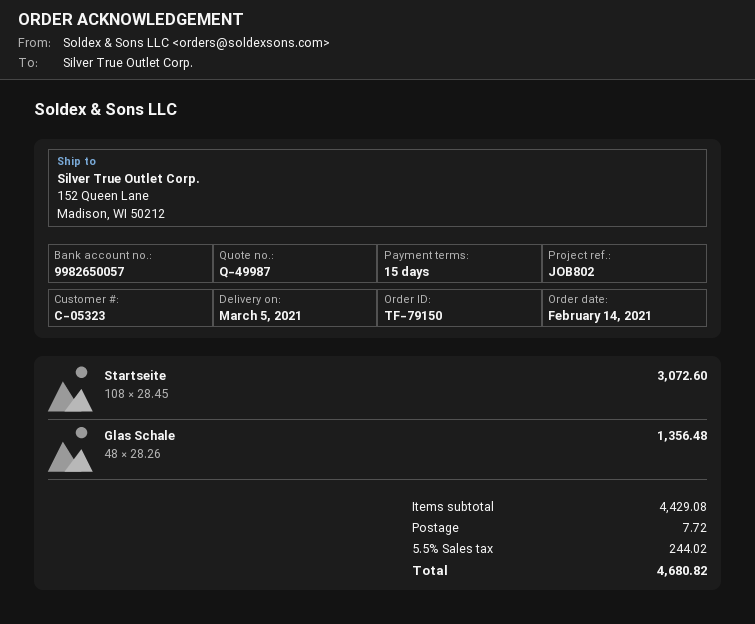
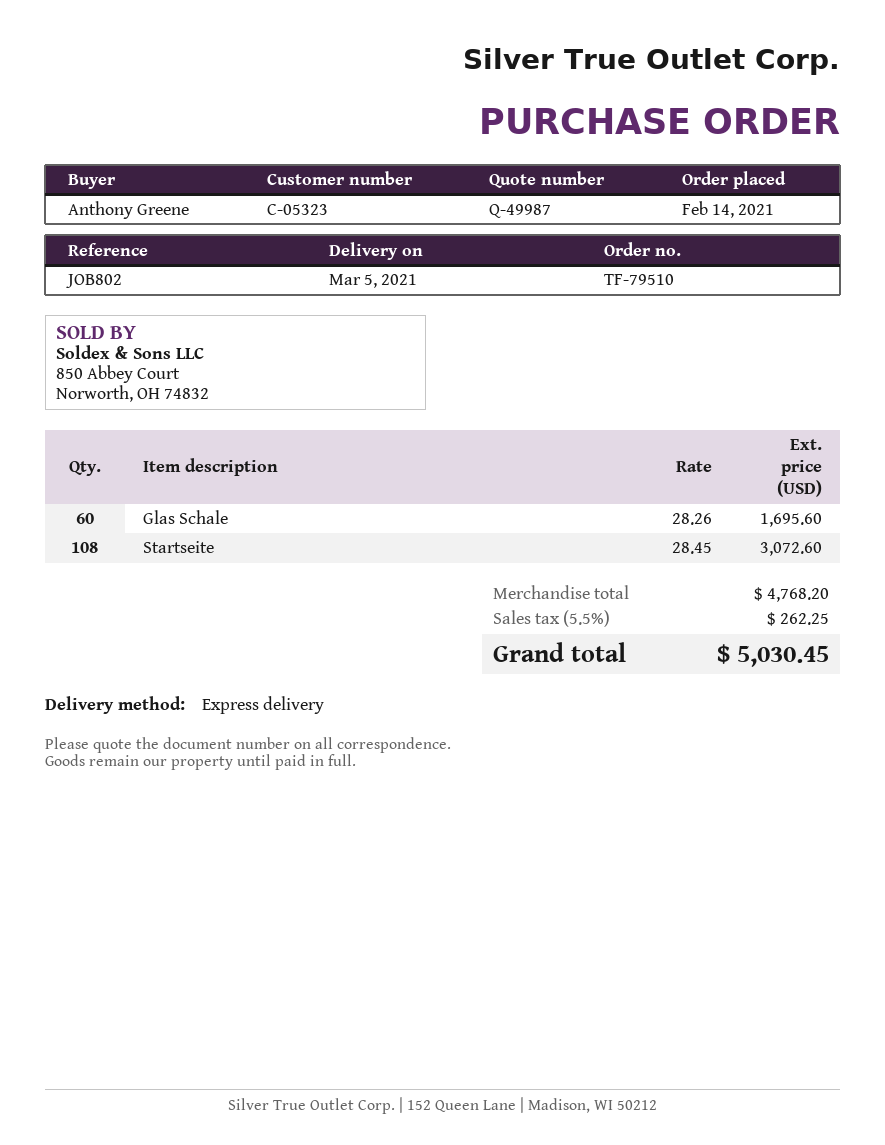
order number: TF-79150 -> TF-79510
Glas Schale: 48 x 28.26 = 1356.48 -> 60 x 28.26 = 1695.60
subtotal: 4429.08 -> 4768.20
shipping: 7.72 -> none
tax: 5.5% = 244.02 -> 5.5% = 262.25
total: 4680.82 -> 5030.45

